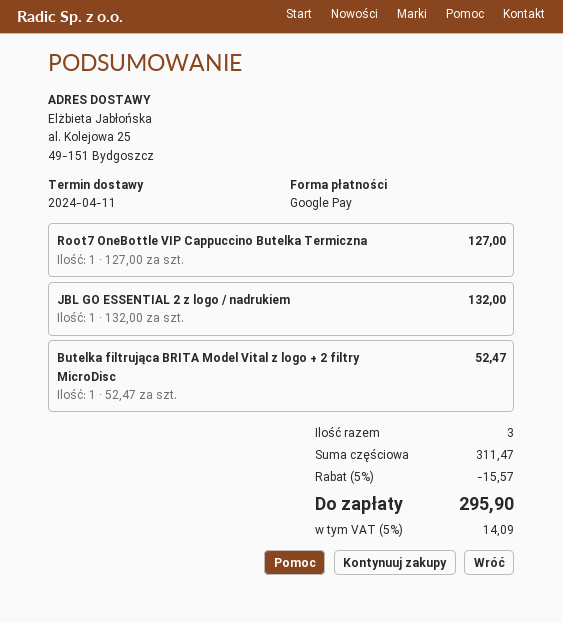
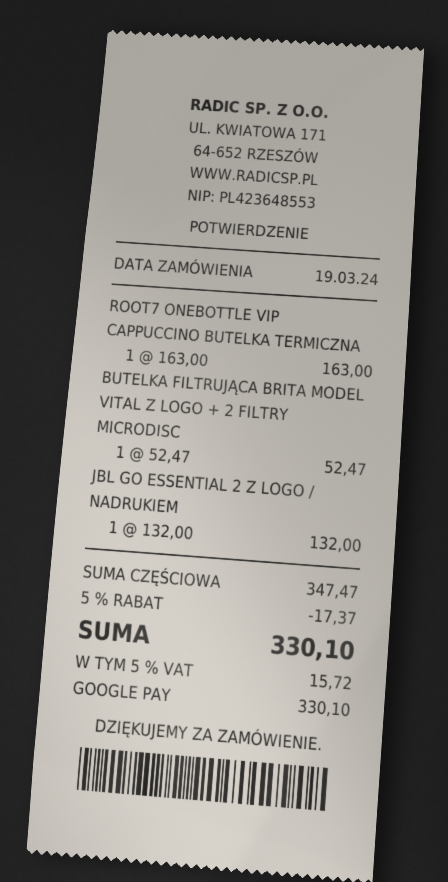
Root7 OneBottle VIP Cappuccino Butelka Termiczna: 1 x 127.00 = 127.00 -> 1 x 163.00 = 163.00
subtotal: 311.47 -> 347.47
discount: 5% = 15.57 -> 5% = 17.37
tax: 5% = 14.09 -> 5% = 15.72
total: 295.90 -> 330.10

